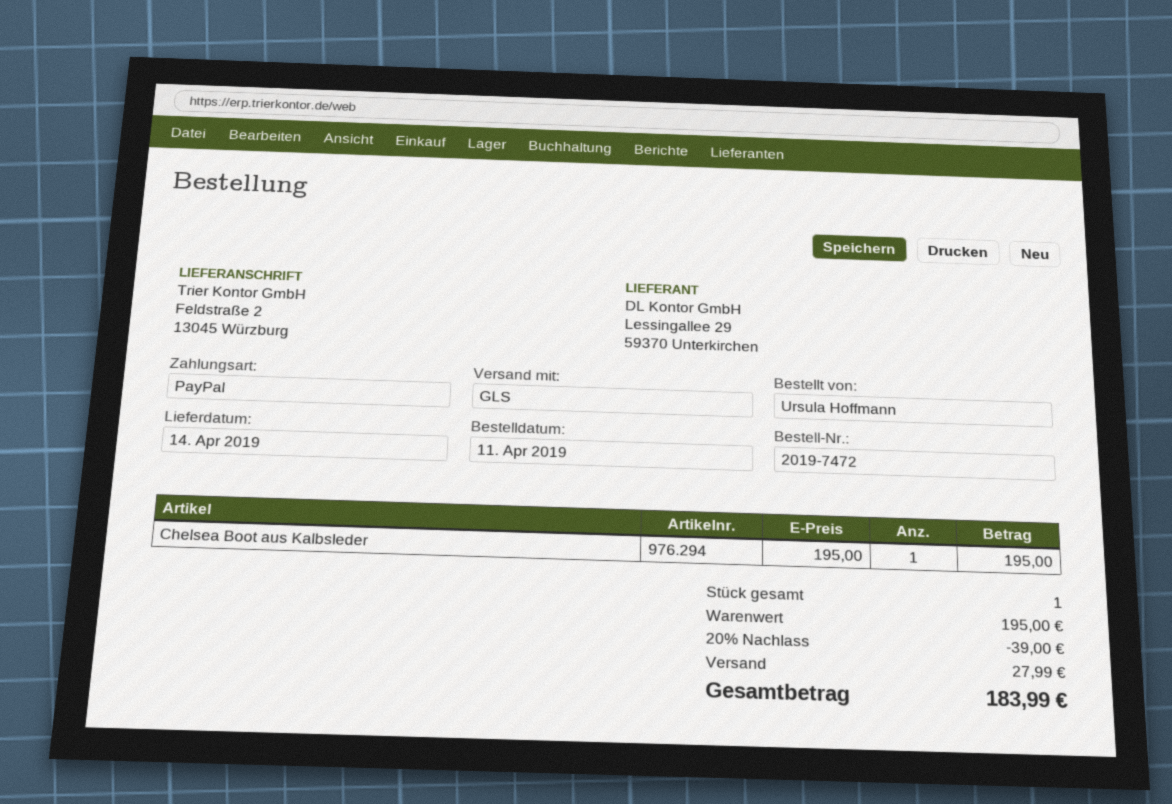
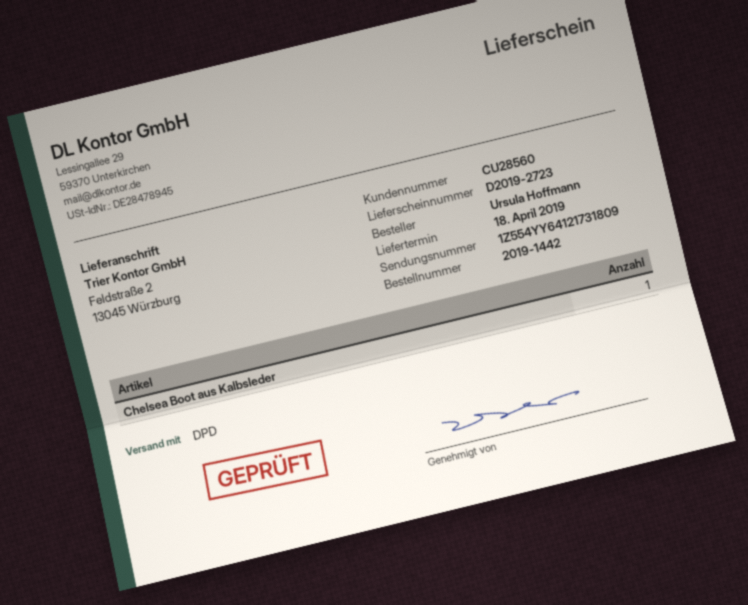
order number: 2019-7472 -> 2019-1442
delivery date: 2019-04-14 -> 2019-04-18
shipping method: GLS -> DPD

